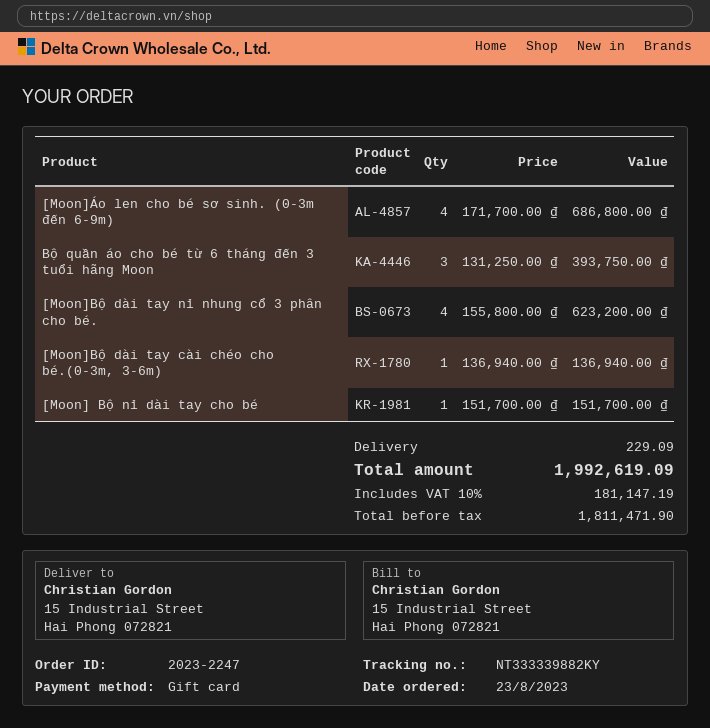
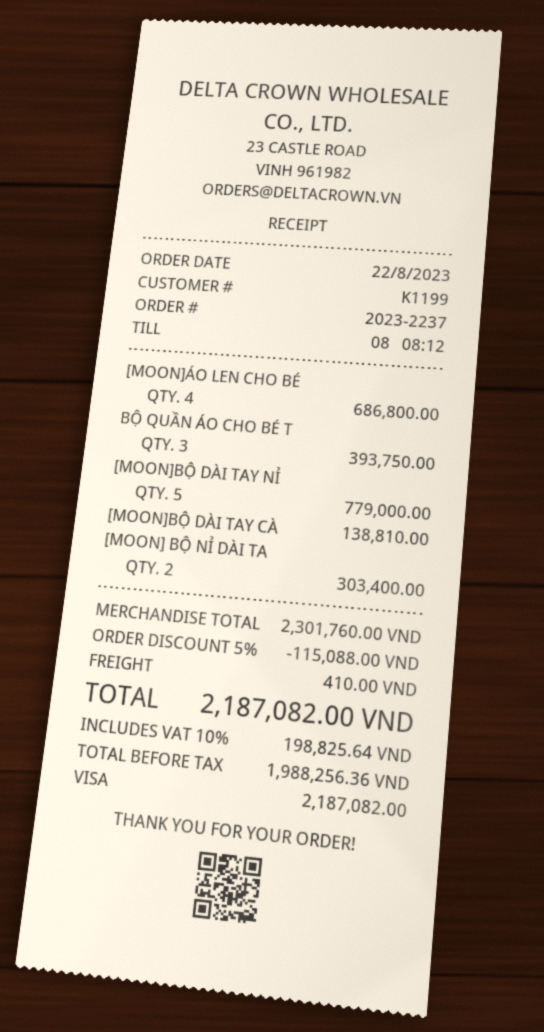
order number: 2023-2247 -> 2023-2237
order date: 2023-08-23 -> 2023-08-22
payment method: gift card -> Visa
[Moon]Bộ dài tay nỉ nhung cổ 3 phân cho bé.: 4 for 623200.00 -> 5 for 779000.00
[Moon]Bộ dài tay cài chéo cho bé.(0-3m, 3-6m): 1 for 136940.00 -> 1 for 138810.00
[Moon] Bộ nỉ dài tay cho bé: 1 for 151700.00 -> 2 for 303400.00
discount: none -> 5% = 115088.00
shipping: 229.09 -> 410.00
net: 1811471.90 -> 1988256.36
tax: 10% = 181147.19 -> 10% = 198825.64
total: 1992619.09 -> 2187082.00

